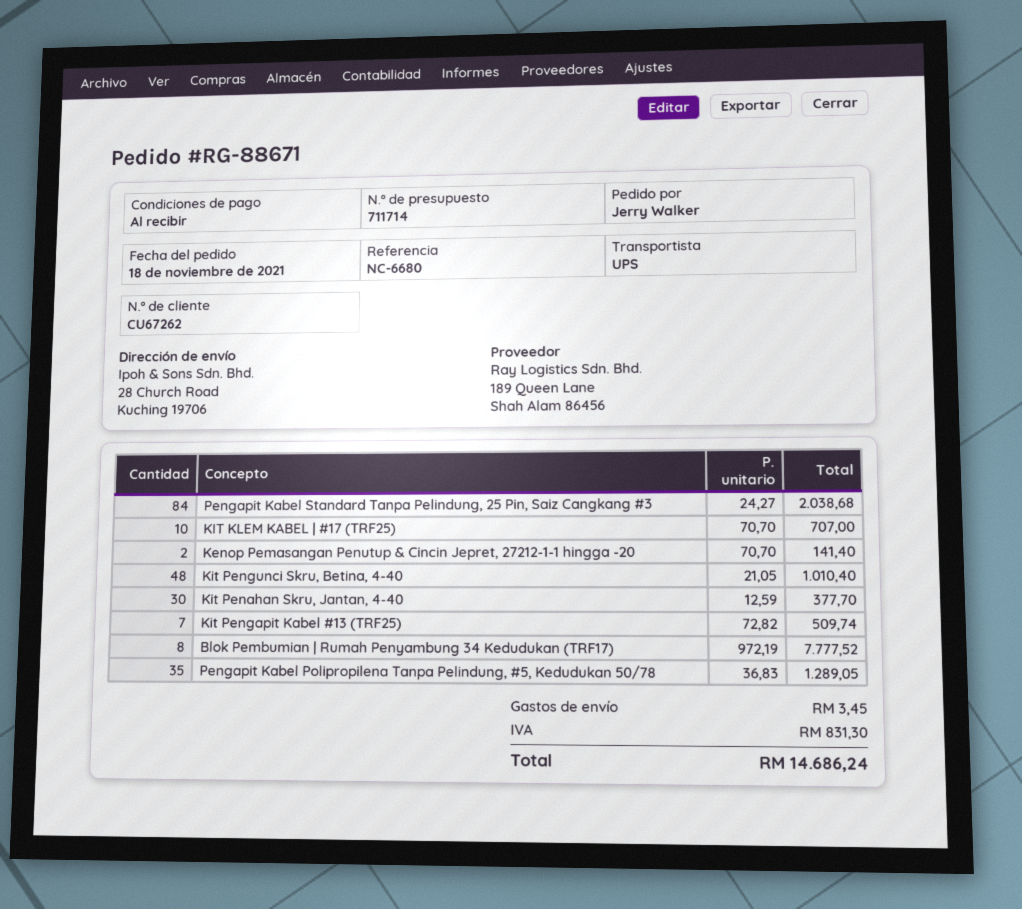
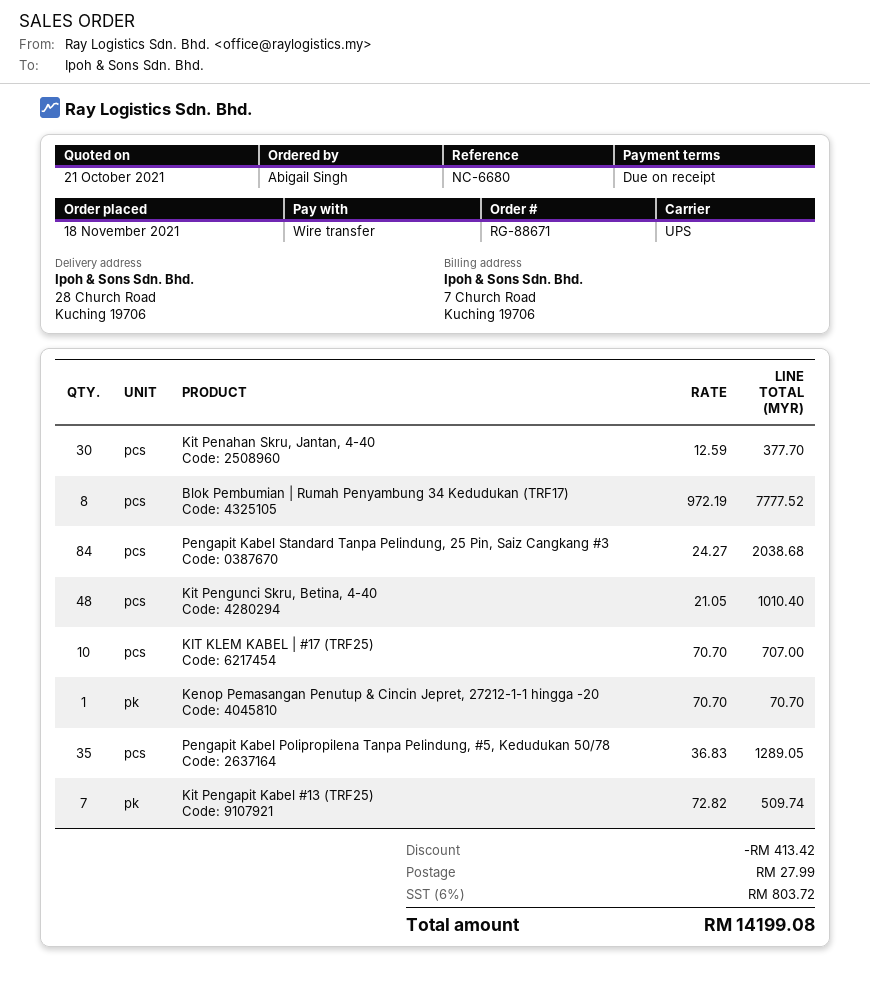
ordered by: Jerry Walker -> Abigail Singh
Kenop Pemasangan Penutup & Cincin Jepret, 27212-1-1 hingga -20: 2 x 70.70 = 141.40 -> 1 x 70.70 = 70.70
discount: none -> 413.42
shipping: 3.45 -> 27.99
tax: 831.30 -> 803.72
total: 14686.24 -> 14199.08

